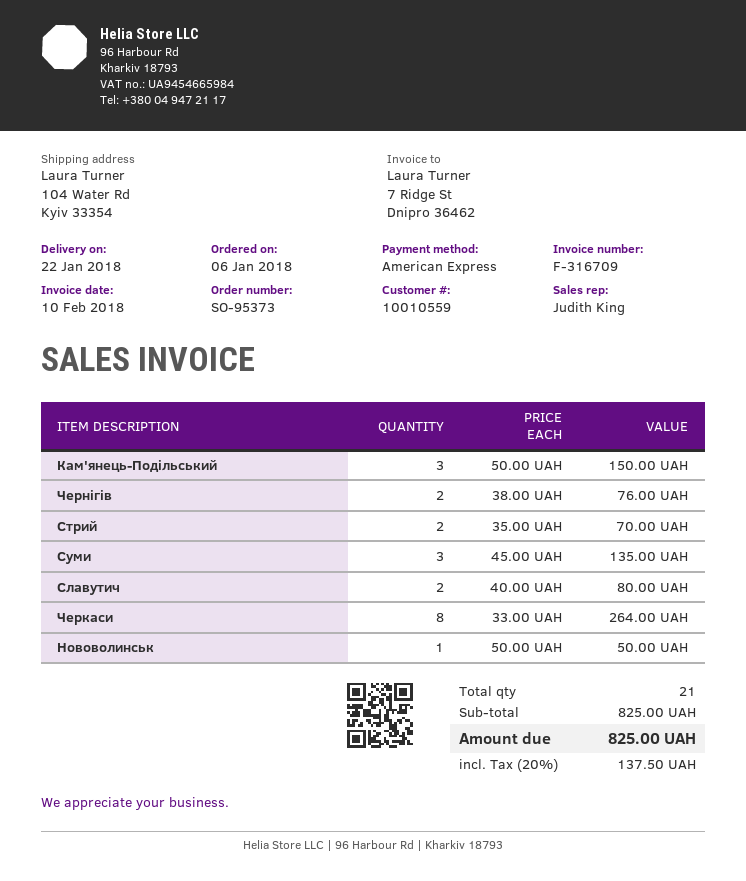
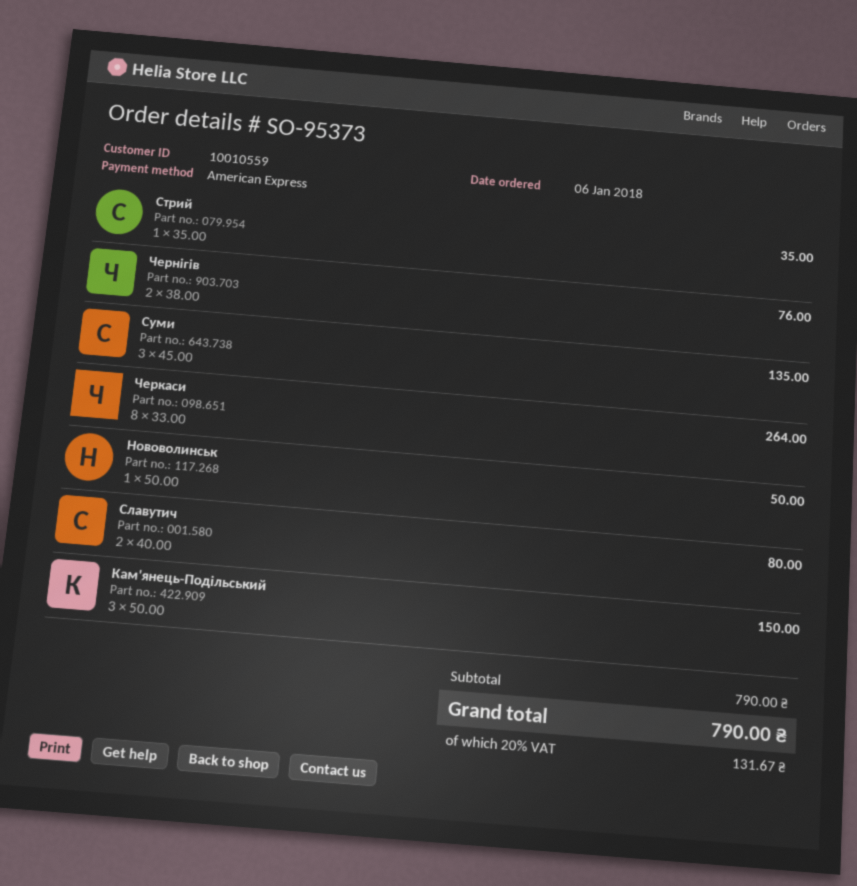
Стрий: 2 x 35.00 = 70.00 -> 1 x 35.00 = 35.00
subtotal: 825.00 -> 790.00
tax: 20% = 137.50 -> 20% = 131.67
total: 825.00 -> 790.00

